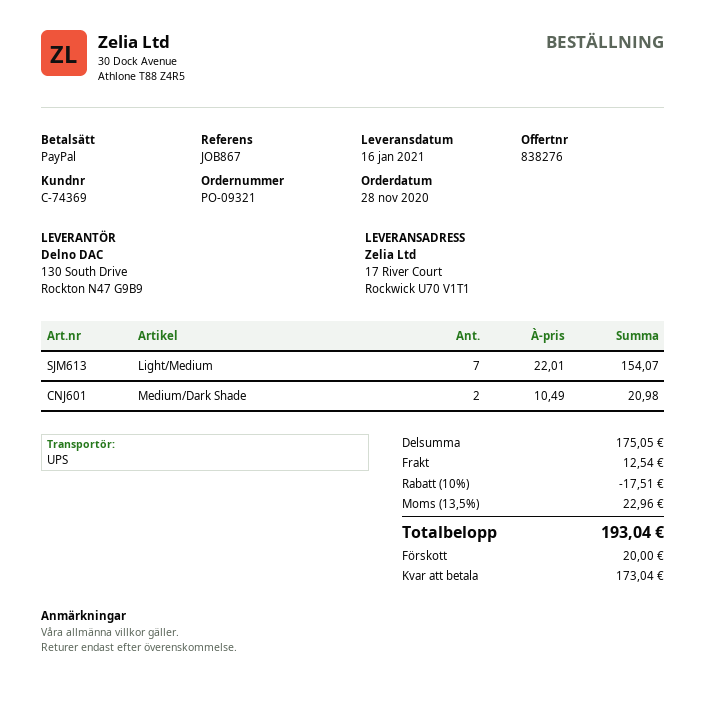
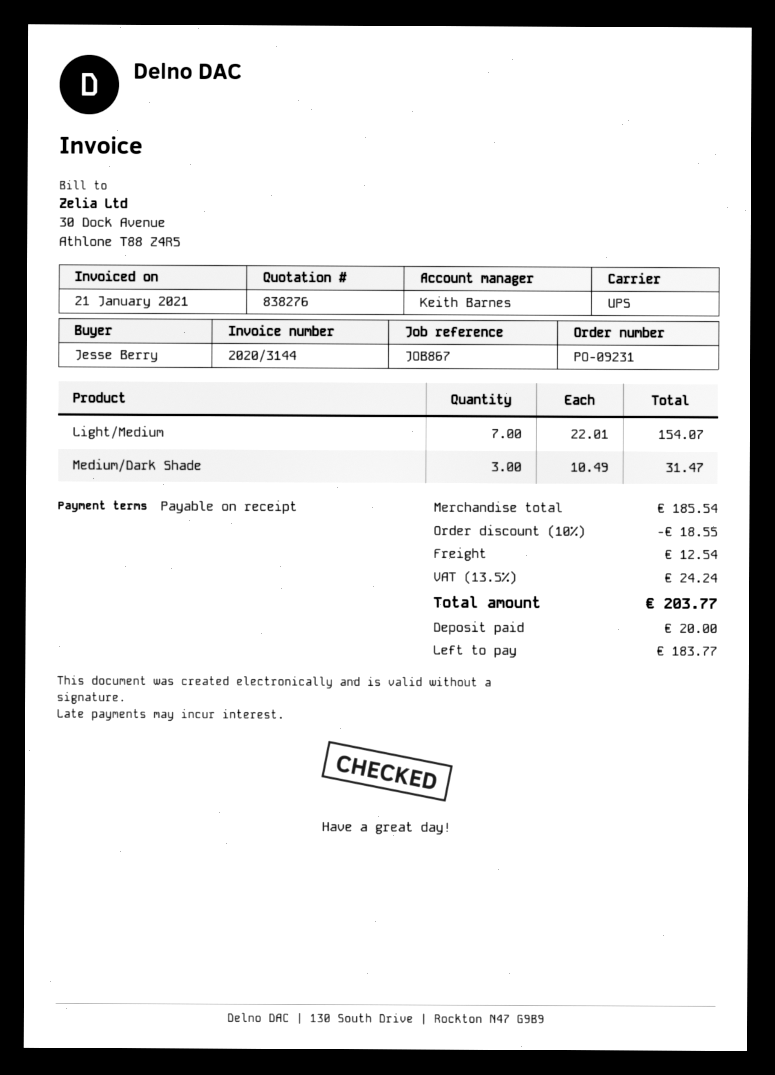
order number: PO-09321 -> PO-09231
Medium/Dark Shade: 2 x 10.49 = 20.98 -> 3 x 10.49 = 31.47
subtotal: 175.05 -> 185.54
discount: 10% = 17.51 -> 10% = 18.55
tax: 13.5% = 22.96 -> 13.5% = 24.24
total: 193.04 -> 203.77
balance: 173.04 -> 183.77

